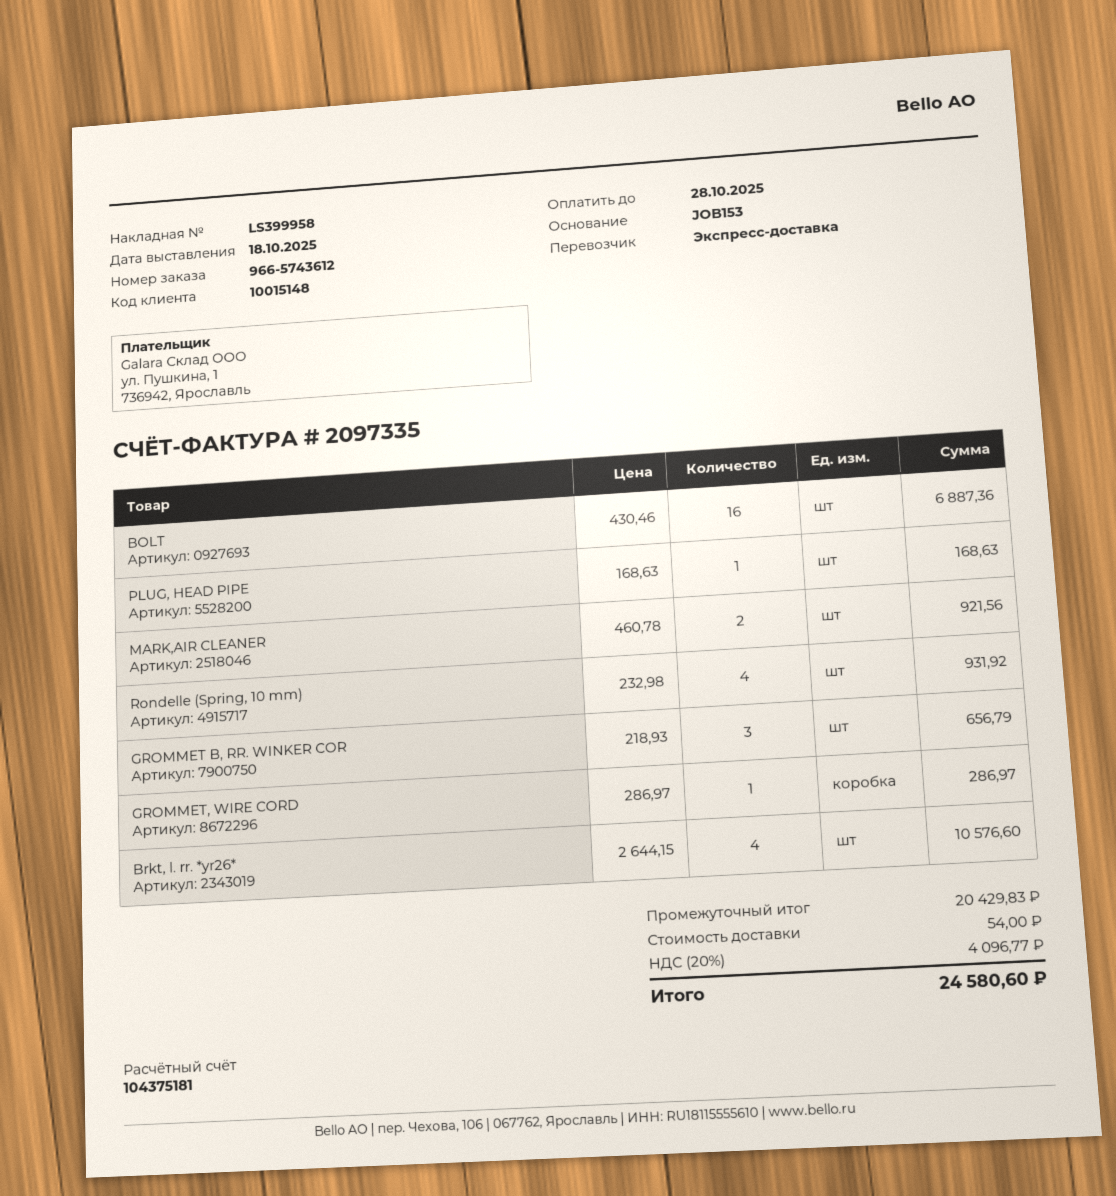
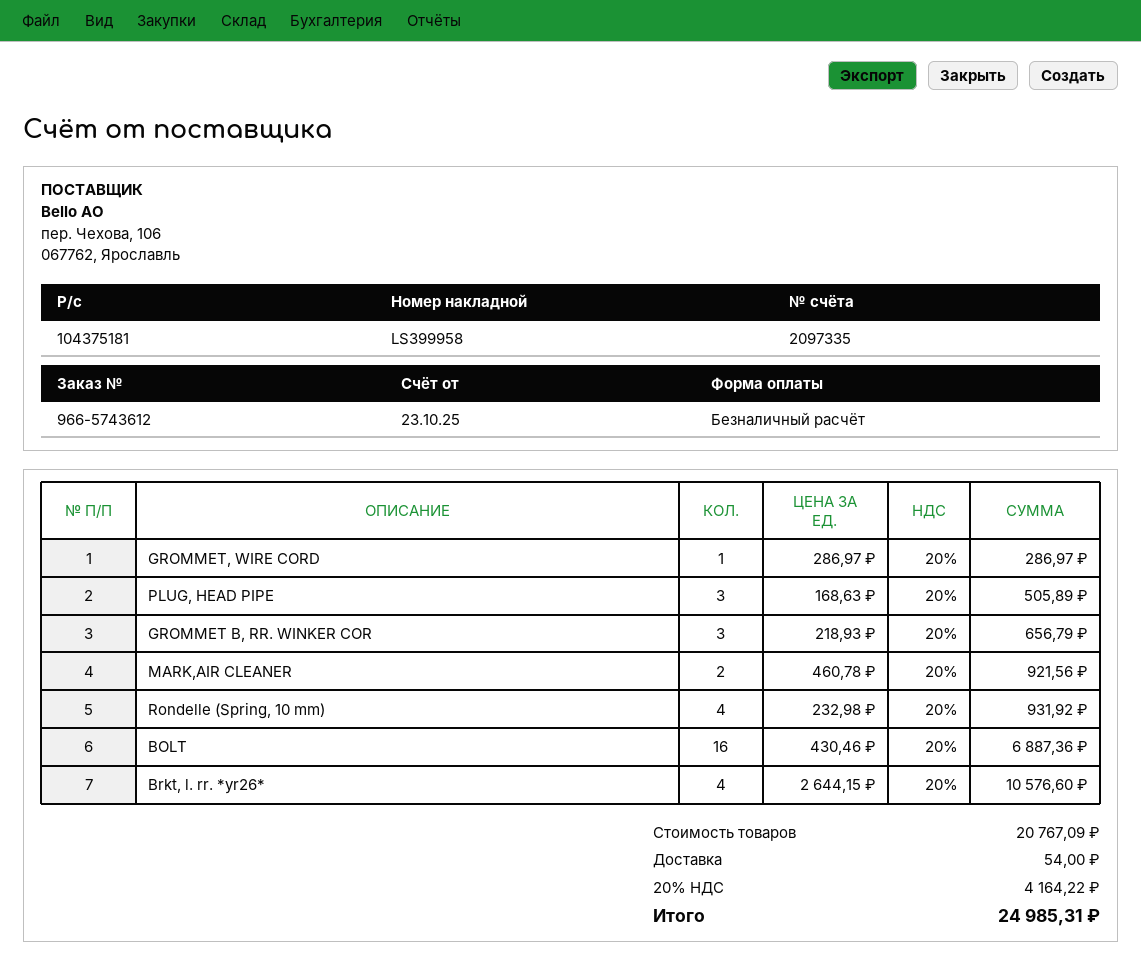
invoice date: 2025-10-18 -> 2025-10-23
PLUG, HEAD PIPE: 1 x 168.63 = 168.63 -> 3 x 168.63 = 505.89
subtotal: 20429.83 -> 20767.09
tax: 20% = 4096.77 -> 20% = 4164.22
total: 24580.60 -> 24985.31

